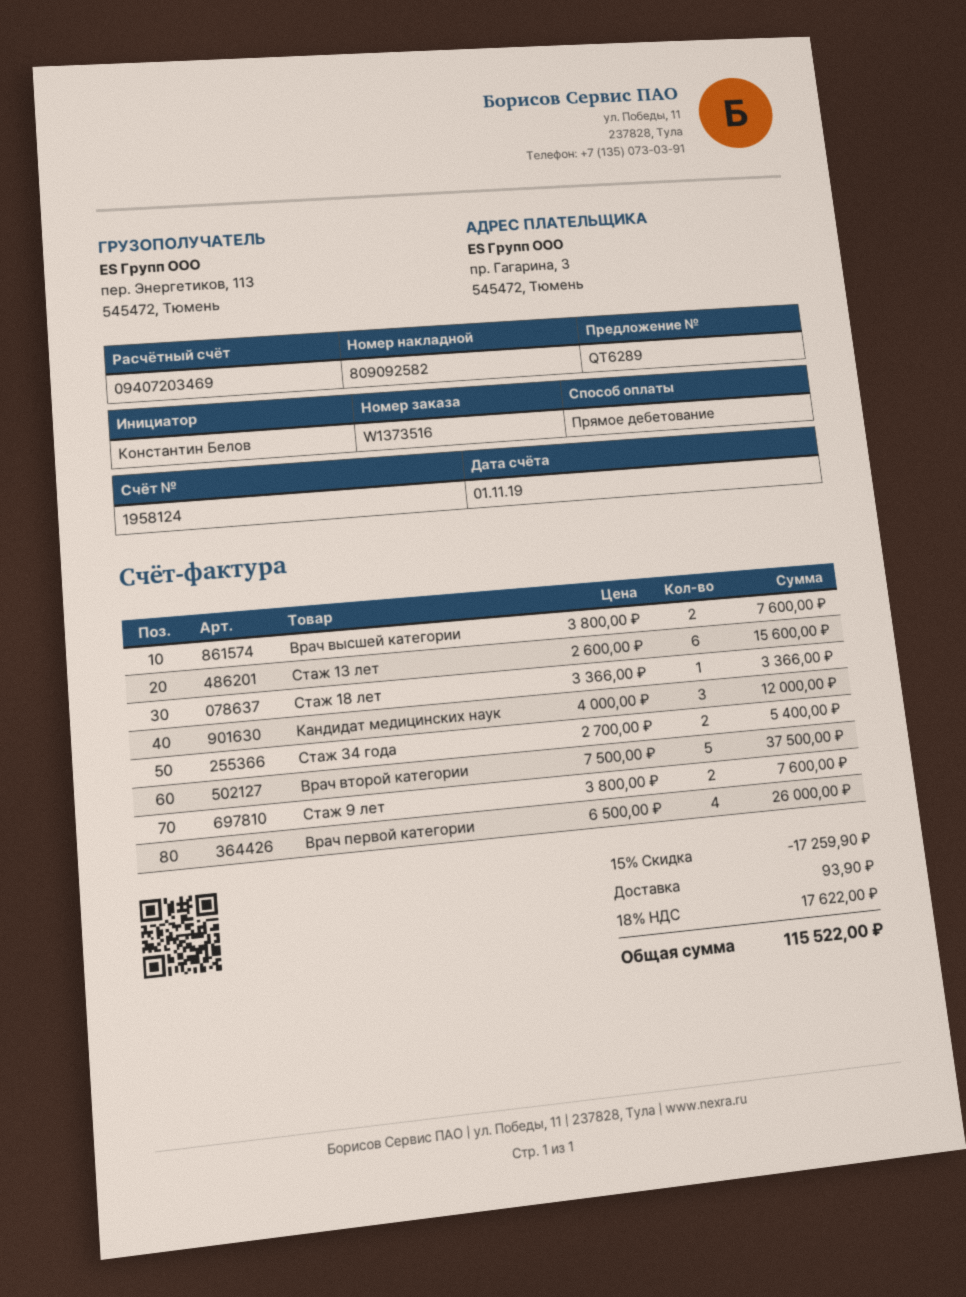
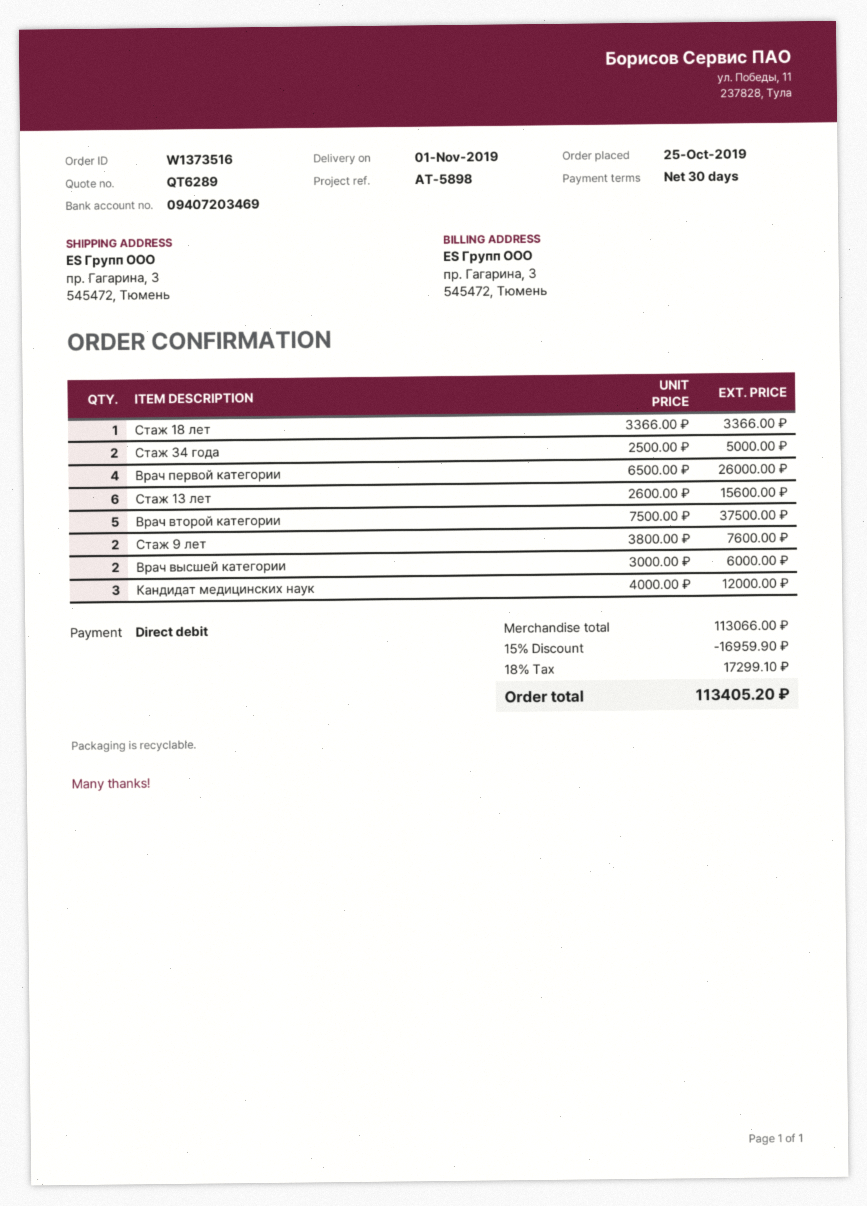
ship to: пер. Энергетиков, 113, 545472, Тюмень -> пр. Гагарина, 3, 545472, Тюмень
Врач высшей категории: 2 x 3800.00 = 7600.00 -> 2 x 3000.00 = 6000.00
Стаж 34 года: 2 x 2700.00 = 5400.00 -> 2 x 2500.00 = 5000.00
discount: 15% = 17259.90 -> 15% = 16959.90
shipping: 93.90 -> none
tax: 18% = 17622.00 -> 18% = 17299.10
total: 115522.00 -> 113405.20

